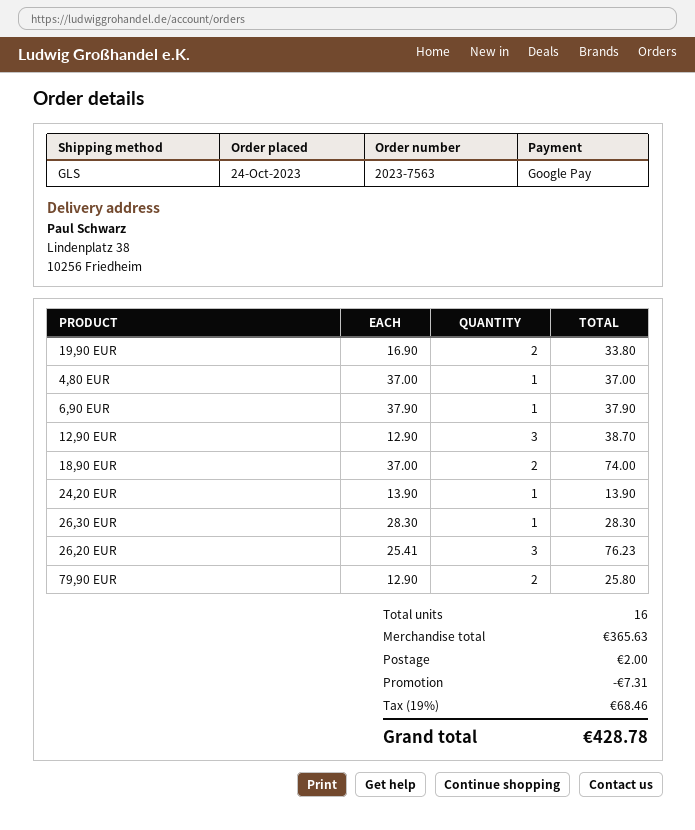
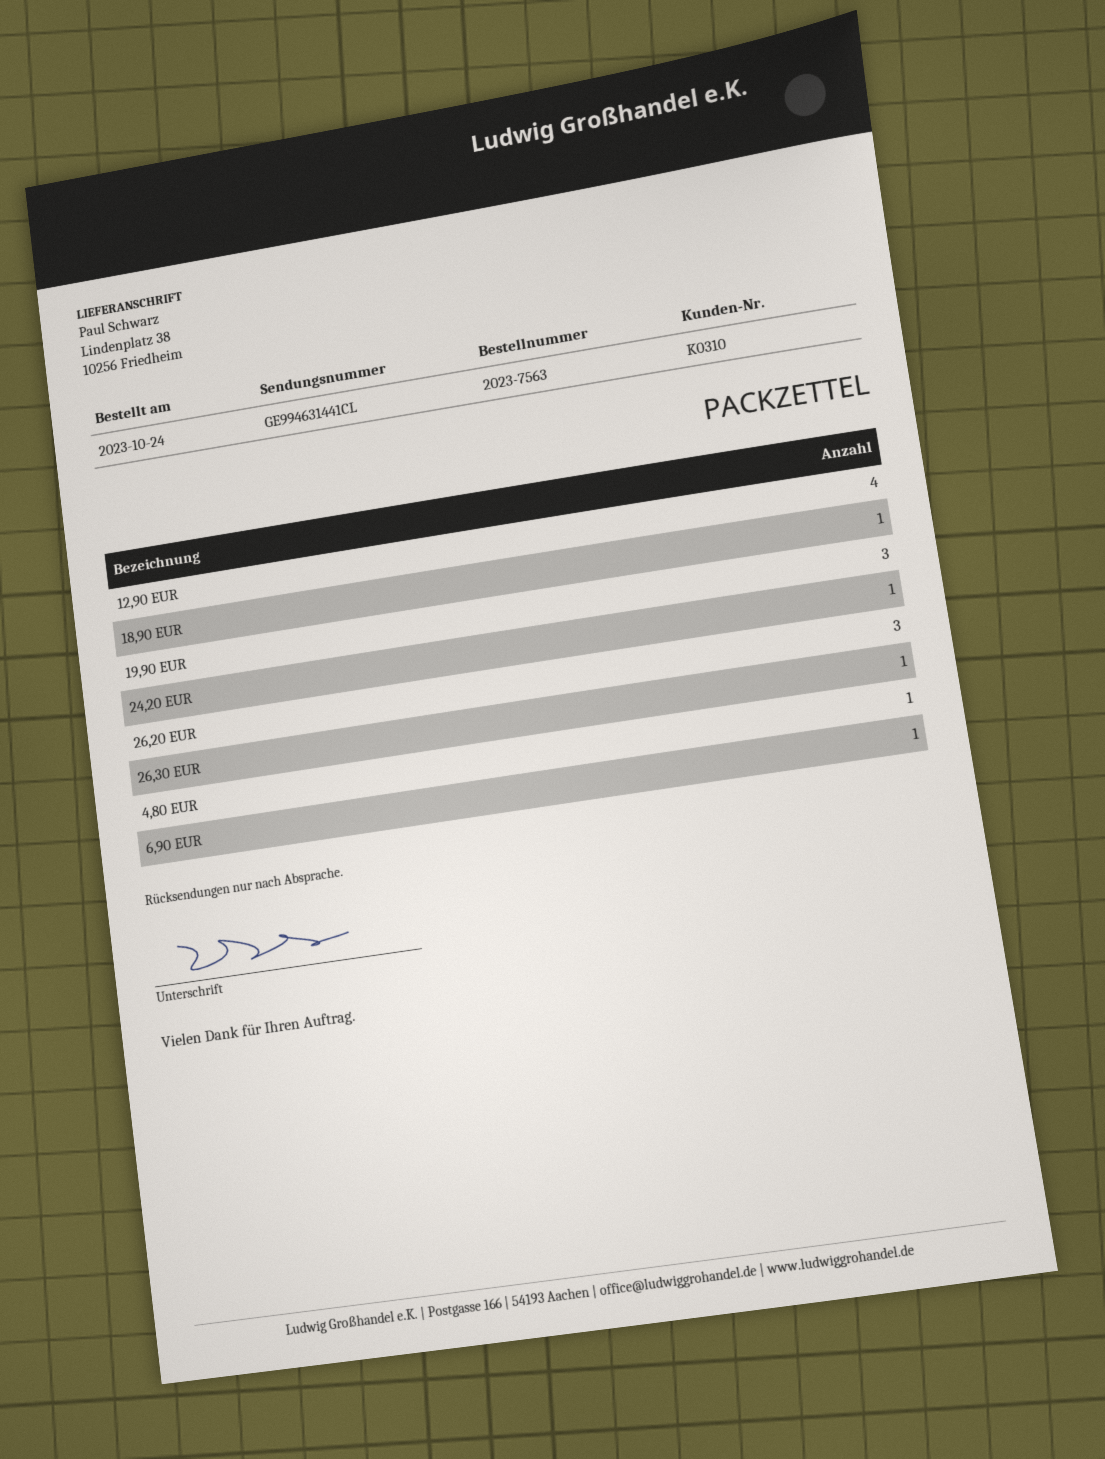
19,90 EUR: 2 -> 3
12,90 EUR: 3 -> 4
18,90 EUR: 2 -> 1
79,90 EUR: 2 -> none

